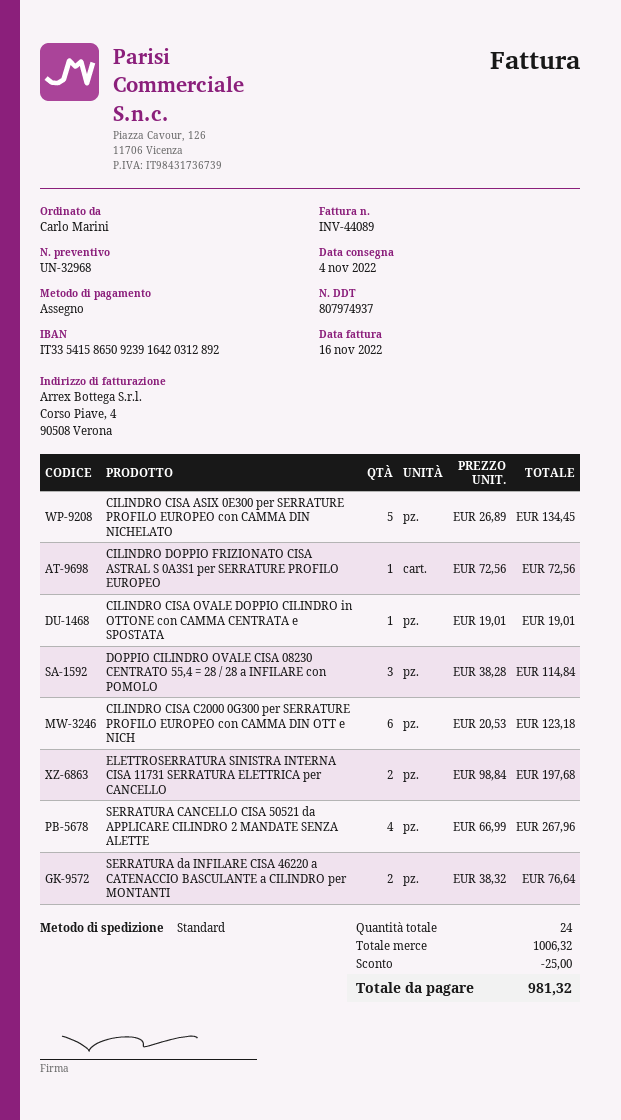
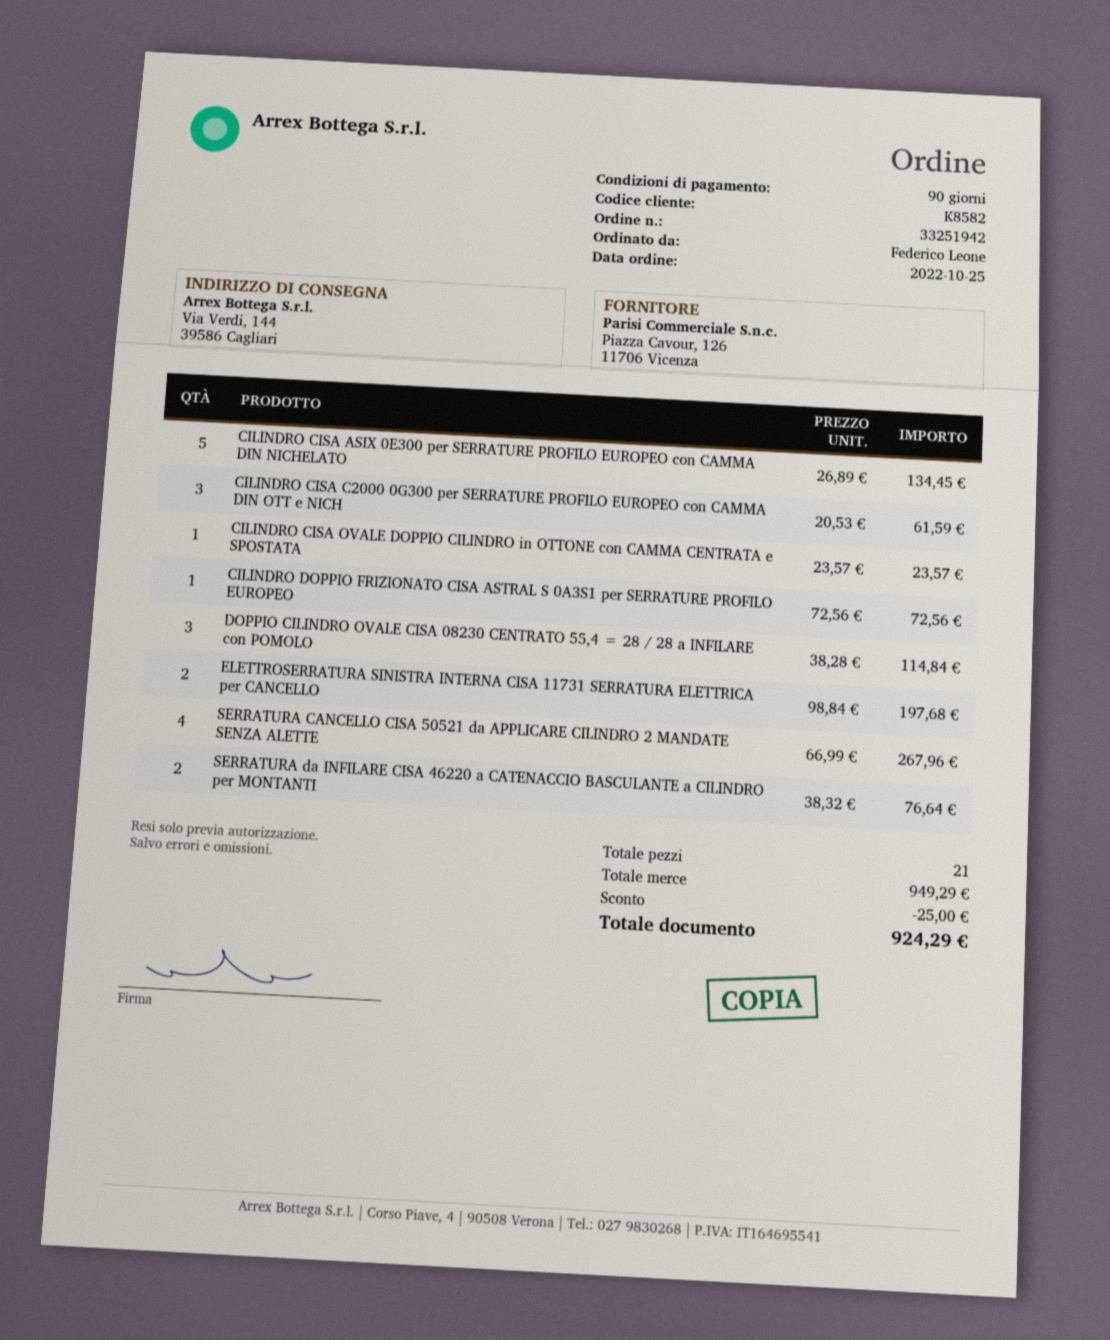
ordered by: Carlo Marini -> Federico Leone
CILINDRO CISA OVALE DOPPIO CILINDRO in OTTONE con CAMMA CENTRATA e SPOSTATA: 1 x 19.01 = 19.01 -> 1 x 23.57 = 23.57
CILINDRO CISA C2000 0G300 per SERRATURE PROFILO EUROPEO con CAMMA DIN OTT e NICH: 6 x 20.53 = 123.18 -> 3 x 20.53 = 61.59
total quantity: 24 -> 21
subtotal: 1006.32 -> 949.29
total: 981.32 -> 924.29

